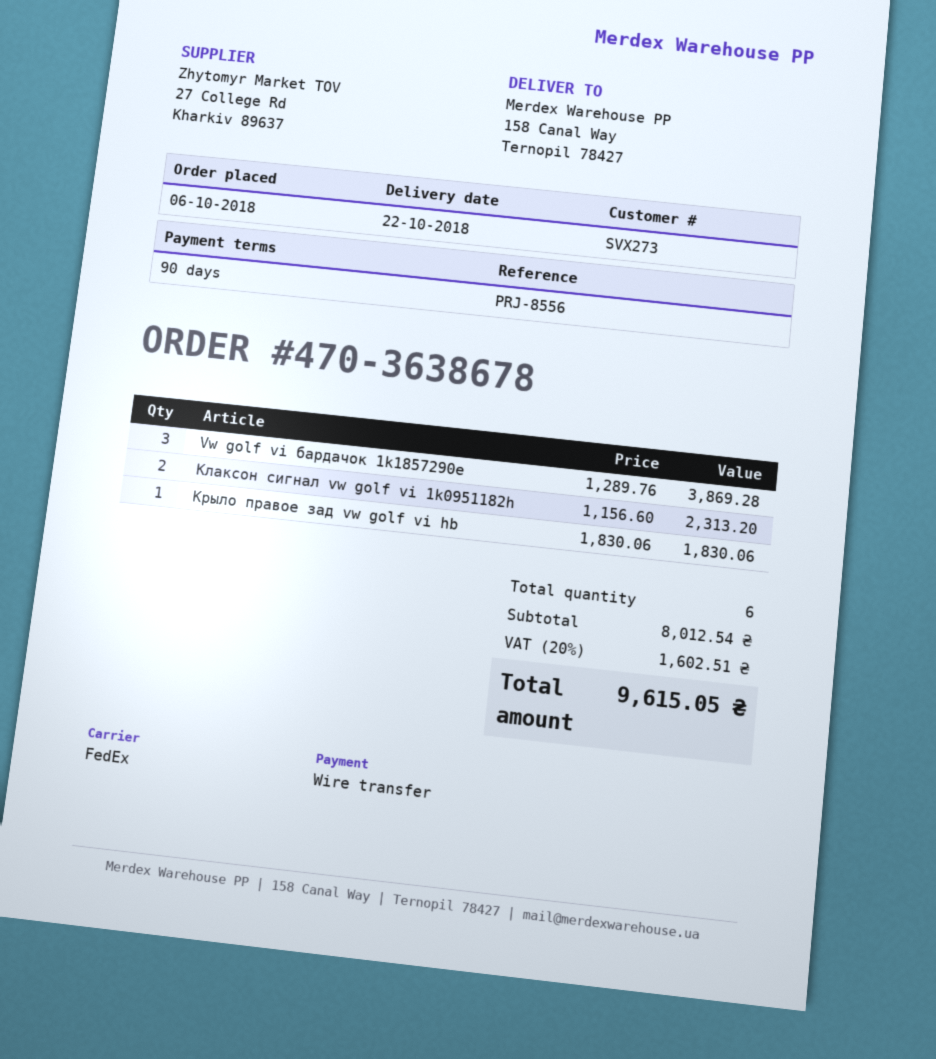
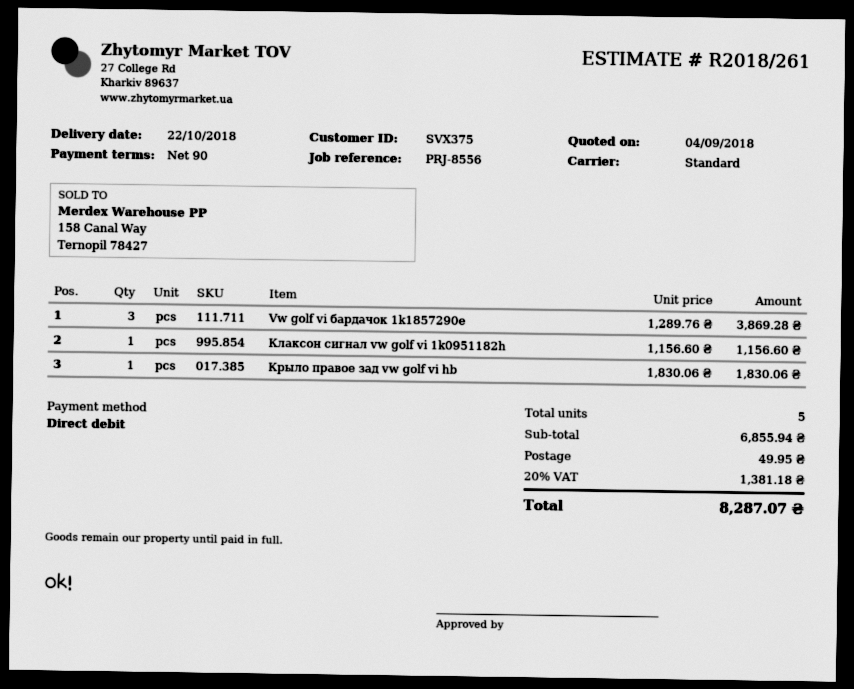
customer number: SVX273 -> SVX375
payment method: bank transfer -> direct debit
shipping method: FedEx -> standard
Клаксон сигнал vw golf vi 1k0951182h: 2 x 1156.60 = 2313.20 -> 1 x 1156.60 = 1156.60
total quantity: 6 -> 5
subtotal: 8012.54 -> 6855.94
shipping: none -> 49.95
tax: 20% = 1602.51 -> 20% = 1381.18
total: 9615.05 -> 8287.07

